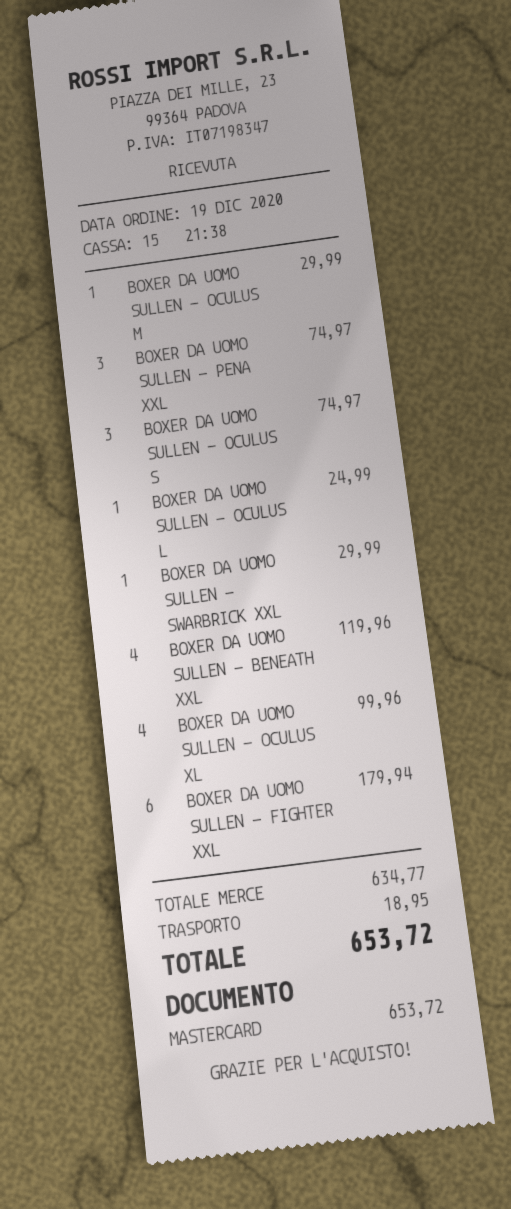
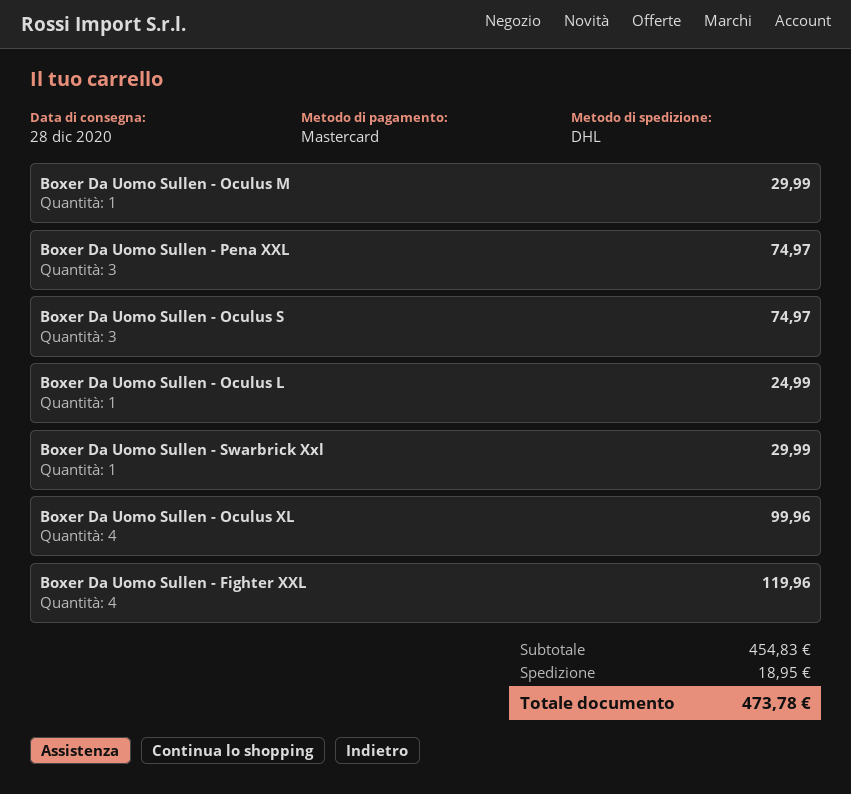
BOXER DA UOMO SULLEN - BENEATH XXL: 4 for 119.96 -> none
BOXER DA UOMO SULLEN - FIGHTER XXL: 6 for 179.94 -> 4 for 119.96
subtotal: 634.77 -> 454.83
total: 653.72 -> 473.78

